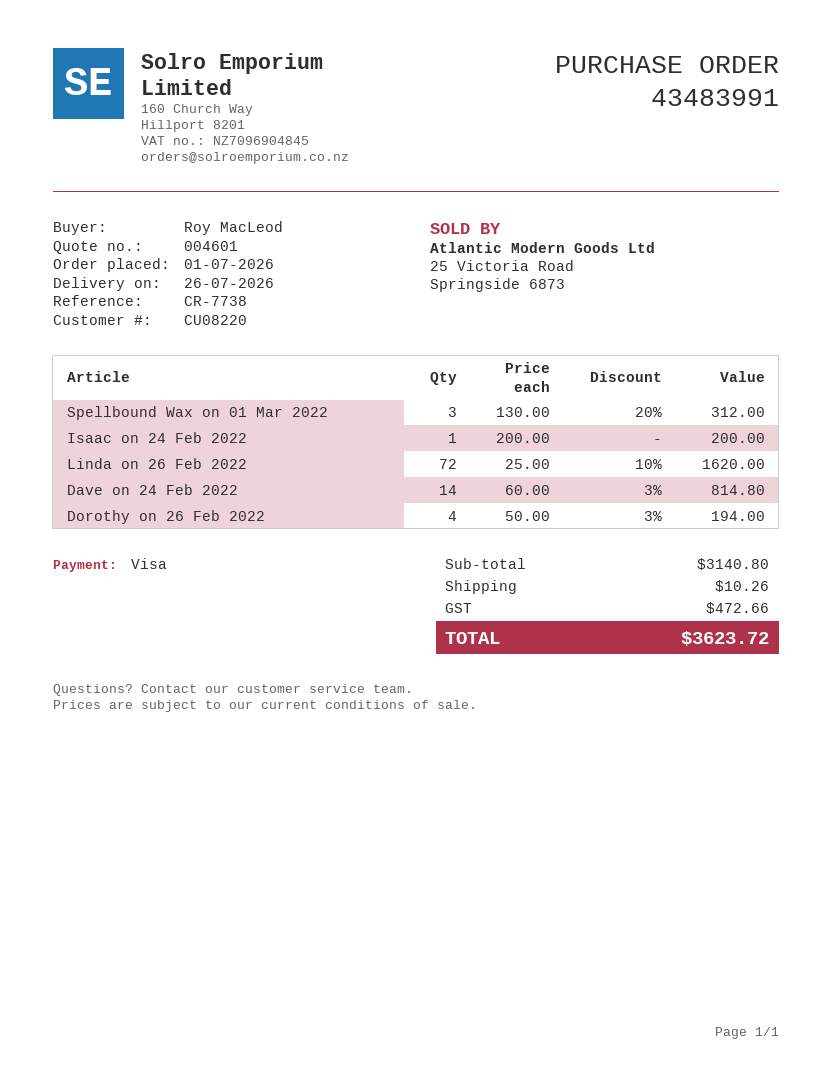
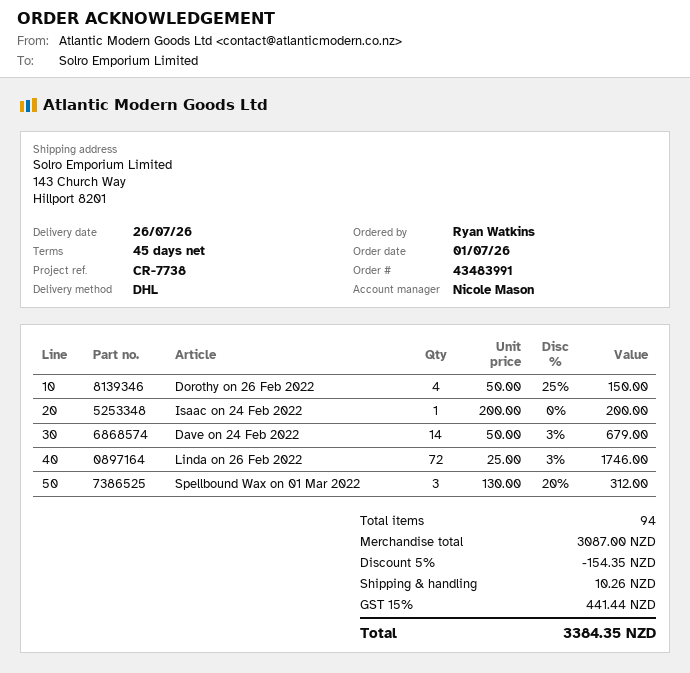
ordered by: Roy MacLeod -> Ryan Watkins
Linda on 26 Feb 2022: 72 x 25.00 - 10% = 1620.00 -> 72 x 25.00 - 3% = 1746.00
Dave on 24 Feb 2022: 14 x 60.00 - 3% = 814.80 -> 14 x 50.00 - 3% = 679.00
Dorothy on 26 Feb 2022: 4 x 50.00 - 3% = 194.00 -> 4 x 50.00 - 25% = 150.00
subtotal: 3140.80 -> 3087.00
discount: none -> 5% = 154.35
tax: 472.66 -> 441.44
total: 3623.72 -> 3384.35

